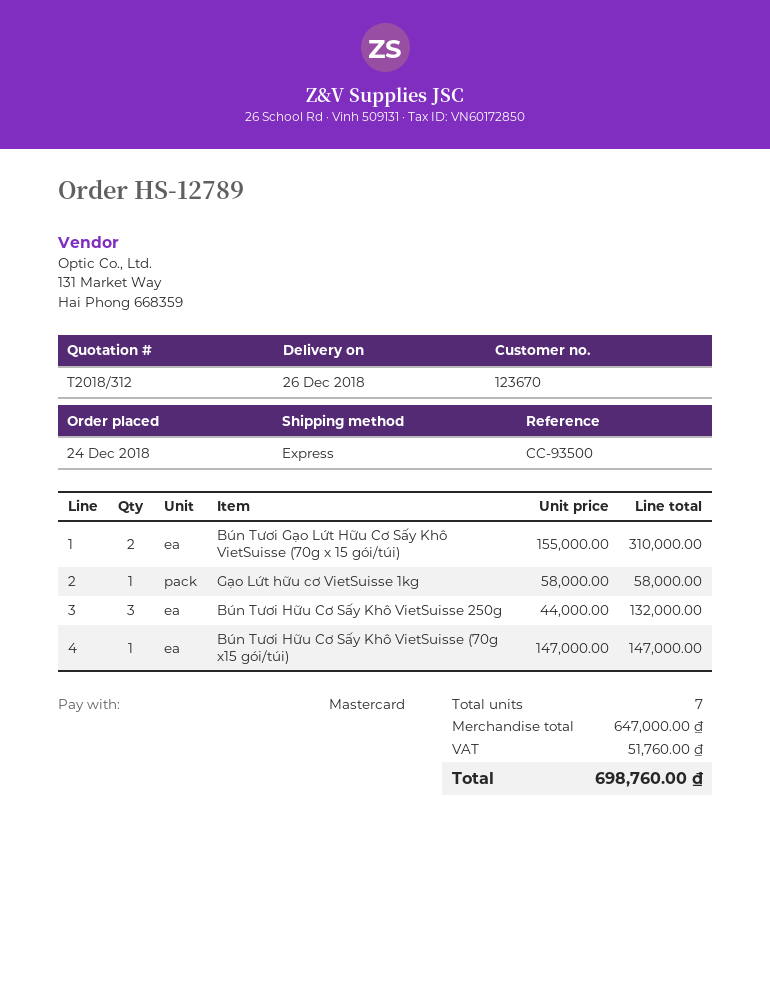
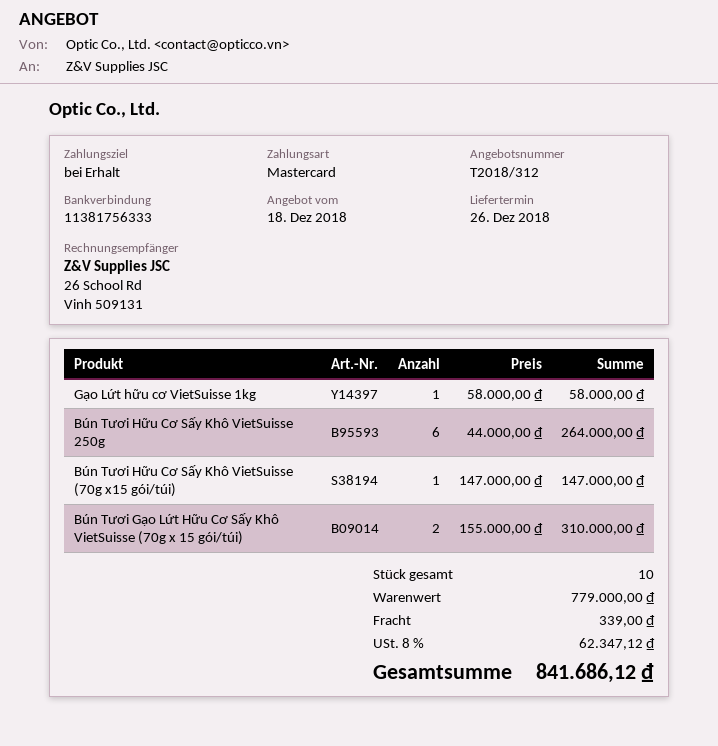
Bún Tươi Hữu Cơ Sấy Khô VietSuisse 250g: 3 x 44000.00 = 132000.00 -> 6 x 44000.00 = 264000.00
total quantity: 7 -> 10
subtotal: 647000.00 -> 779000.00
shipping: none -> 339.00
tax: 51760.00 -> 62347.12
total: 698760.00 -> 841686.12

